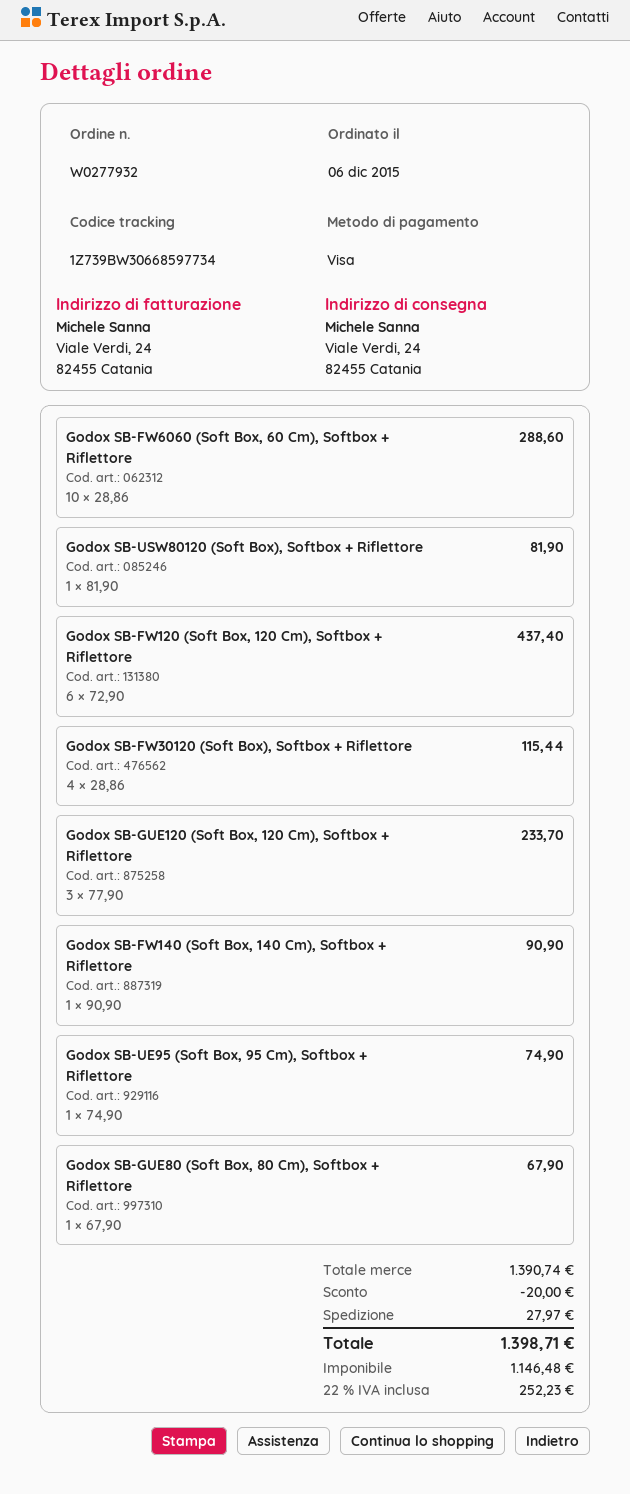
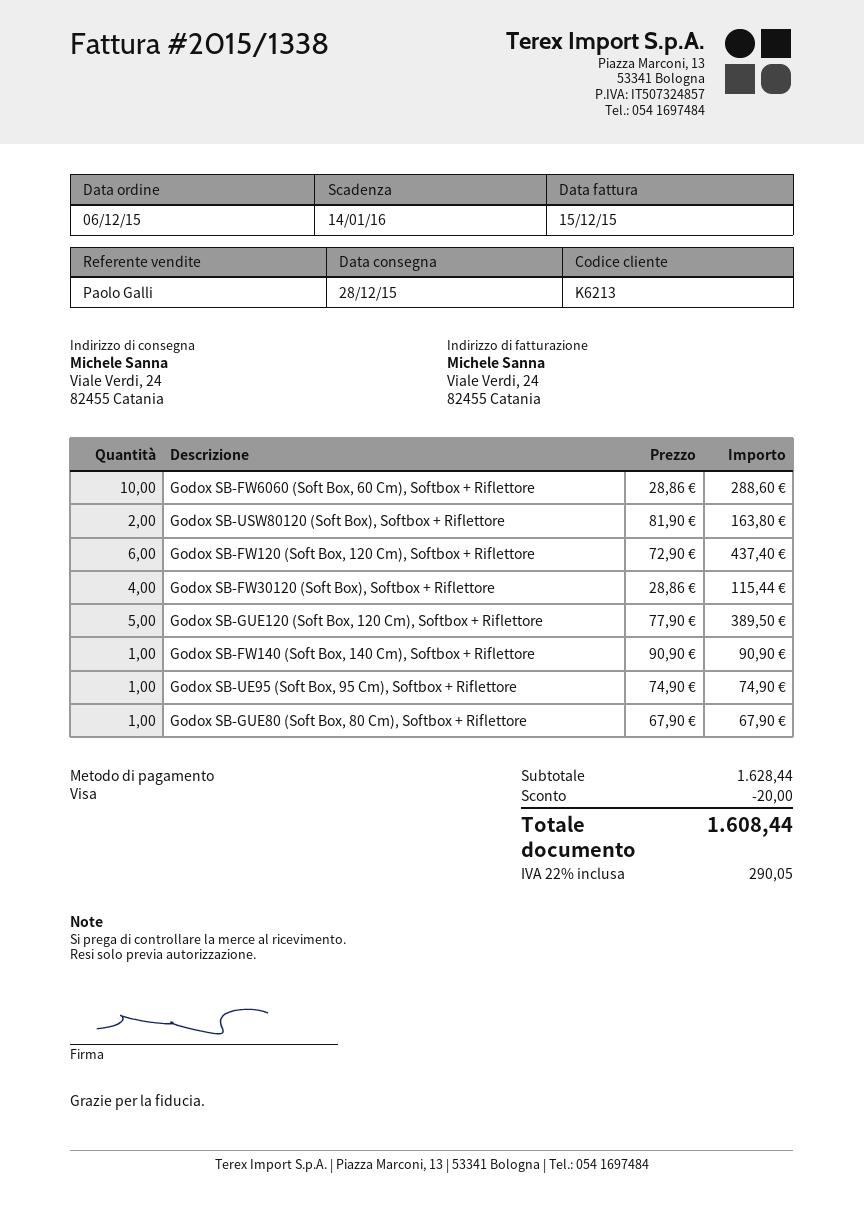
Godox SB-USW80120 (Soft Box), Softbox + Riflettore: 1 x 81.90 = 81.90 -> 2 x 81.90 = 163.80
Godox SB-GUE120 (Soft Box, 120 Cm), Softbox + Riflettore: 3 x 77.90 = 233.70 -> 5 x 77.90 = 389.50
subtotal: 1390.74 -> 1628.44
shipping: 27.97 -> none
tax: 22% = 252.23 -> 22% = 290.05
total: 1398.71 -> 1608.44

